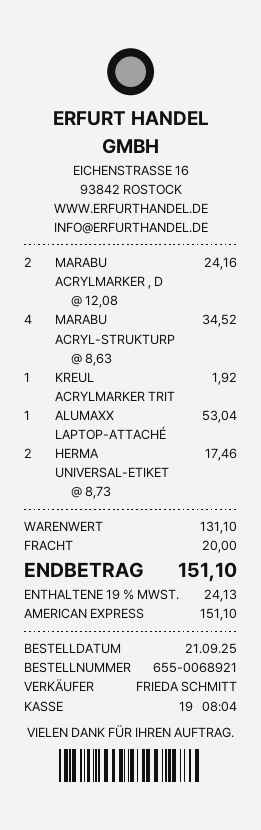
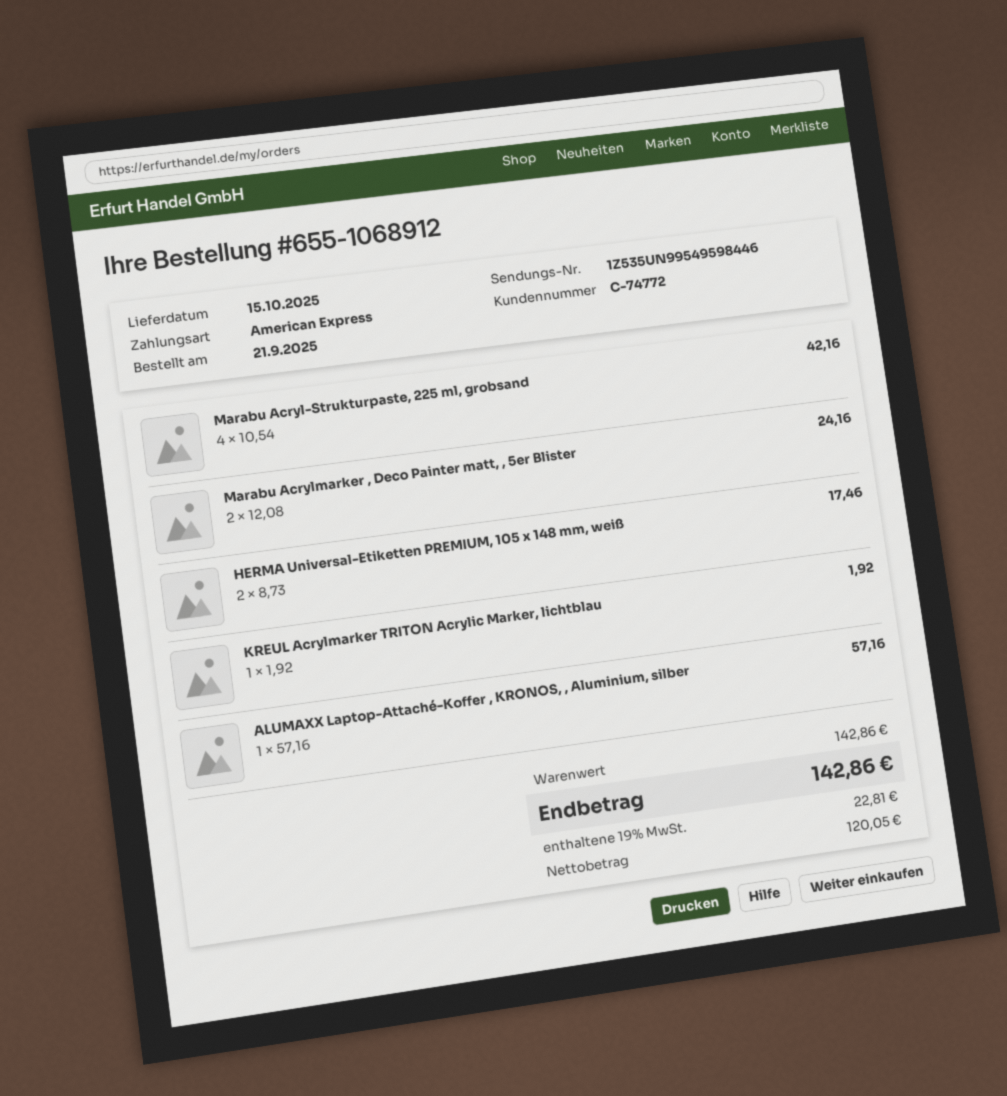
order number: 655-0068921 -> 655-1068912
MARABU ACRYL-STRUKTURP: 4 x 8.63 = 34.52 -> 4 x 10.54 = 42.16
ALUMAXX LAPTOP-ATTACHÉ: 1 x 53.04 = 53.04 -> 1 x 57.16 = 57.16
subtotal: 131.10 -> 142.86
shipping: 20.00 -> none
tax: 19% = 24.13 -> 19% = 22.81
total: 151.10 -> 142.86

